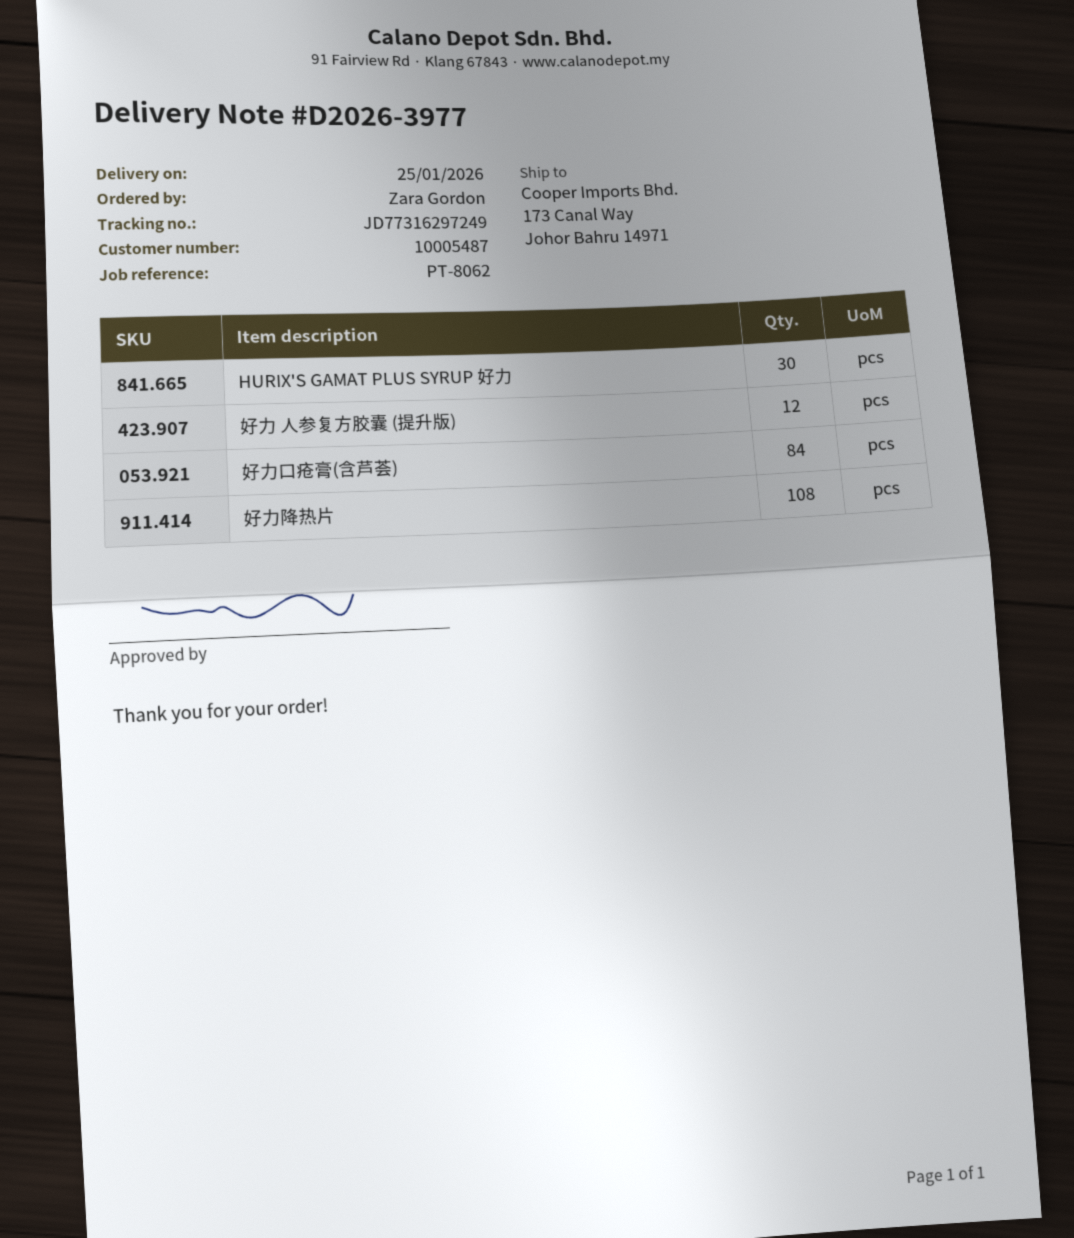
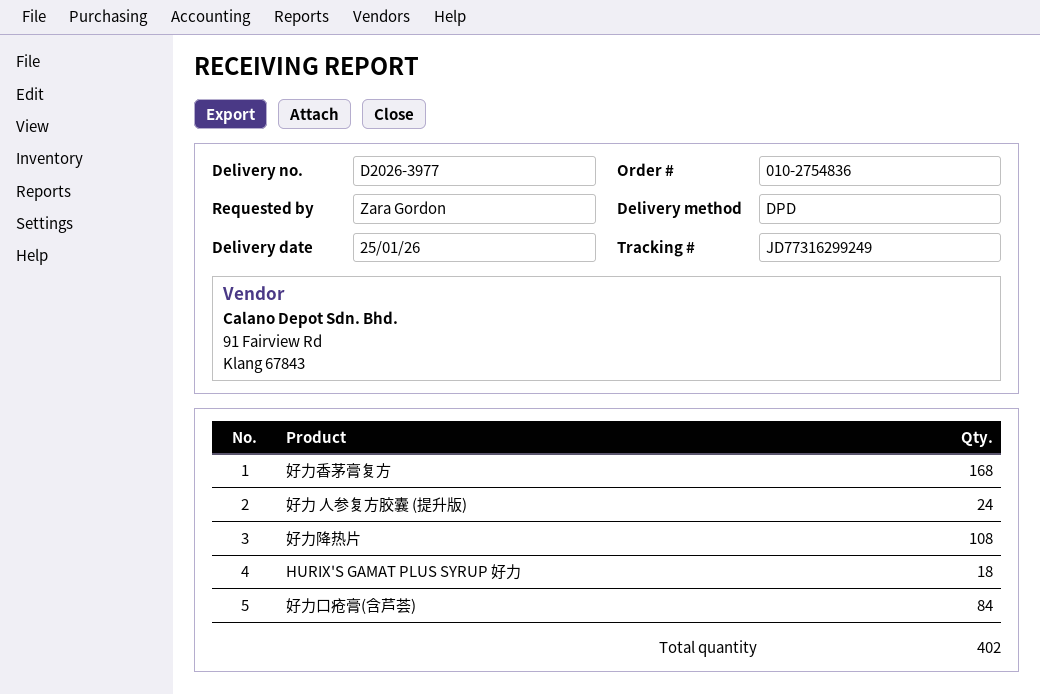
tracking number: JD77316297249 -> JD77316299249
HURIX'S GAMAT PLUS SYRUP 好力: 30 -> 18
好力 人参复方胶囊 (提升版): 12 -> 24
好力香茅膏复方: none -> 168

